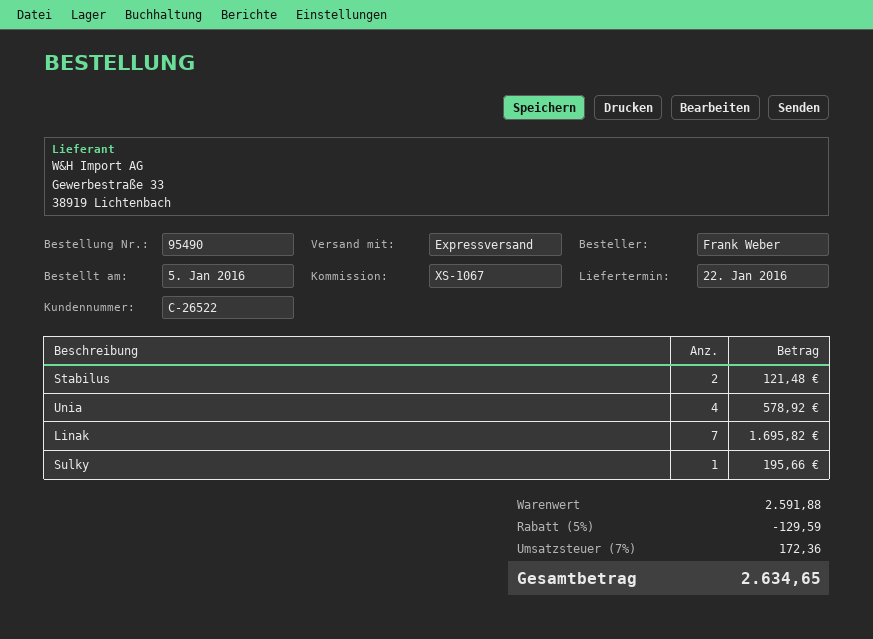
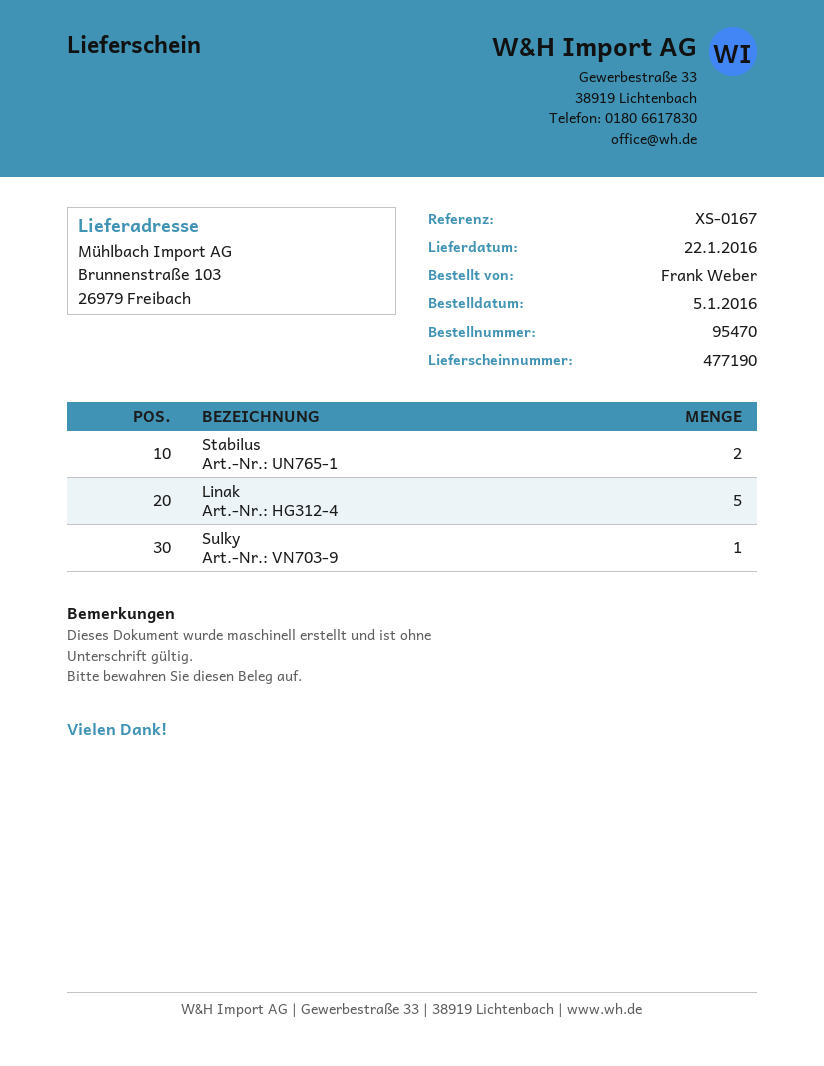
order number: 95490 -> 95470
reference: XS-1067 -> XS-0167
Unia: 4 -> none
Linak: 7 -> 5

